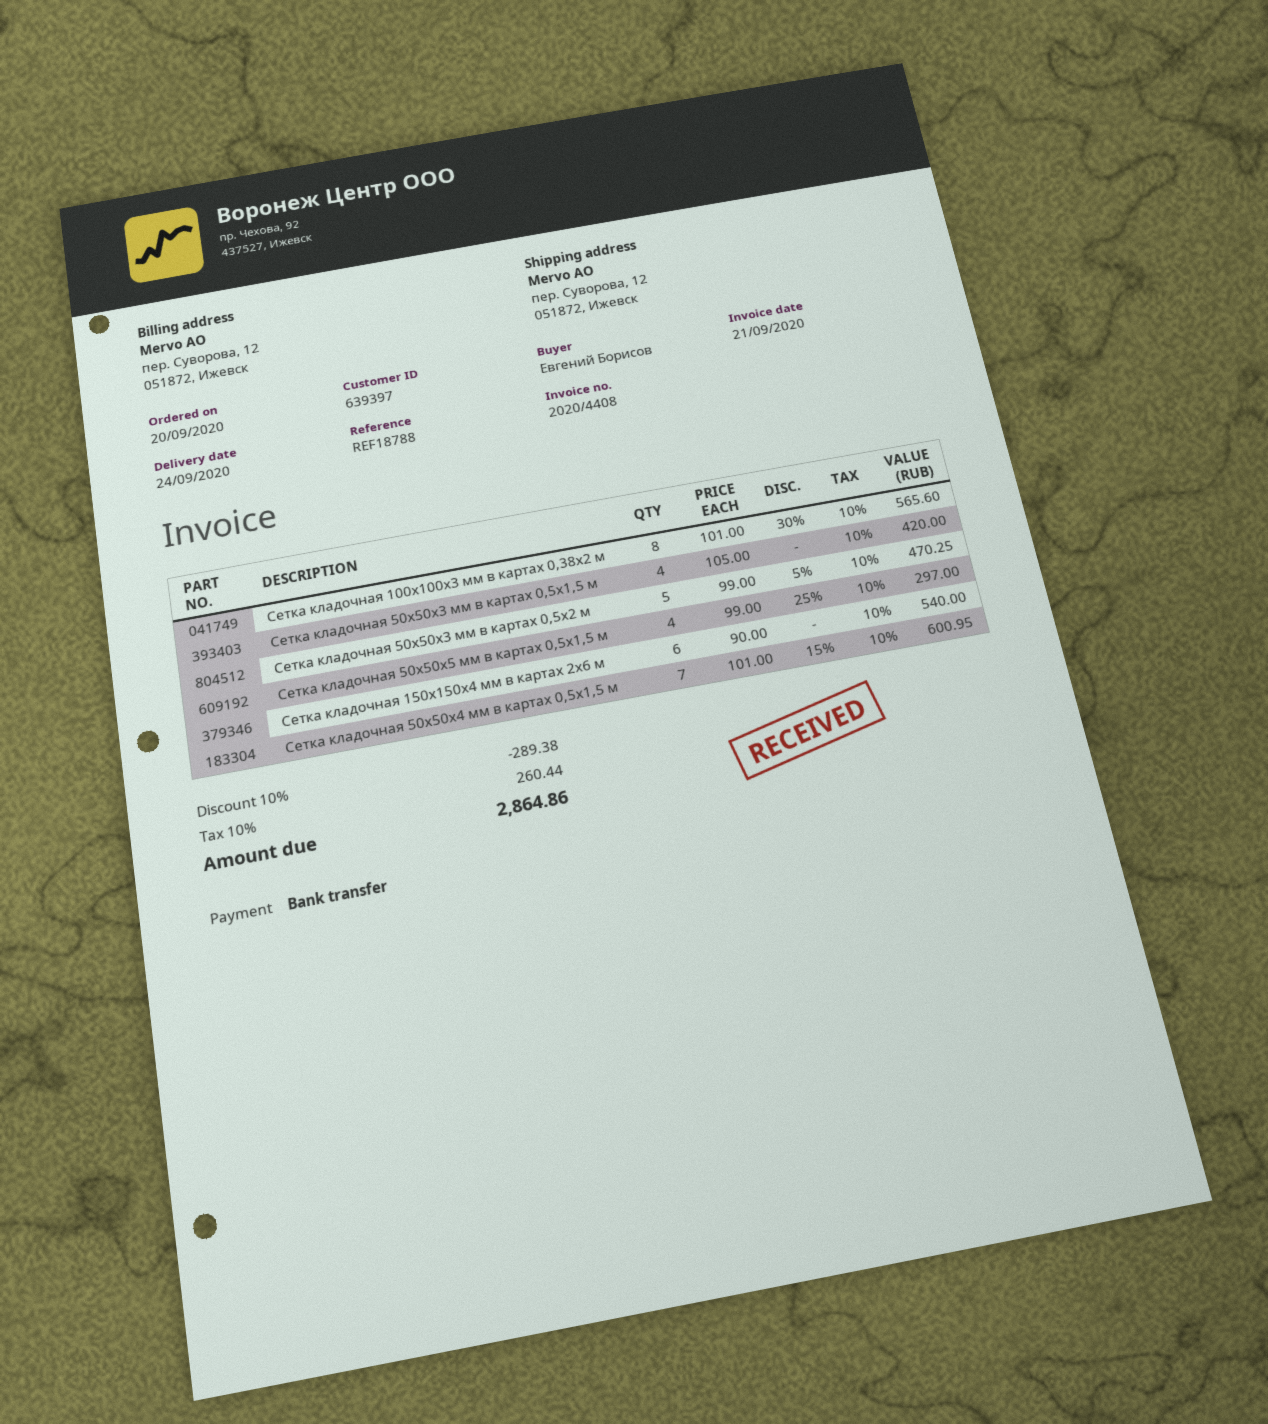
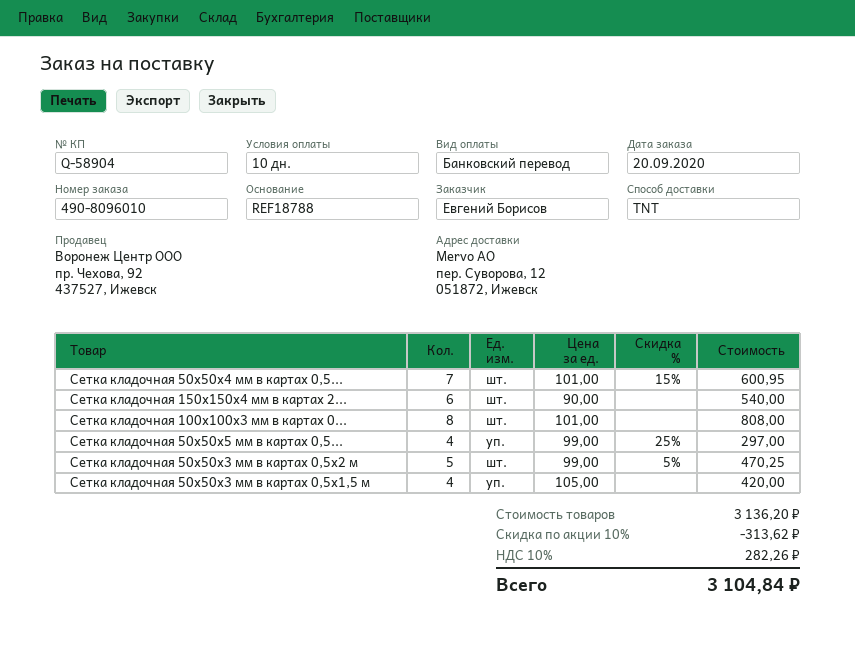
Сетка кладочная 100х100х3 мм в картах 0,38х2 м: 8 x 101.00 - 30% = 565.60 -> 8 x 101.00 = 808.00
discount: 10% = 289.38 -> 10% = 313.62
tax: 10% = 260.44 -> 10% = 282.26
total: 2864.86 -> 3104.84

